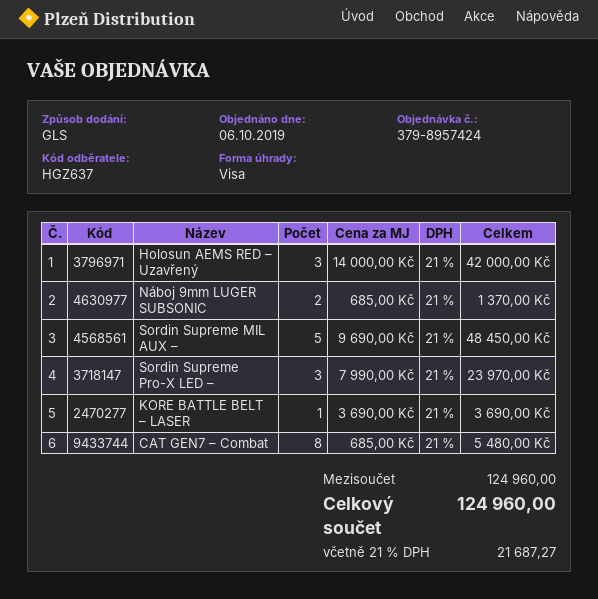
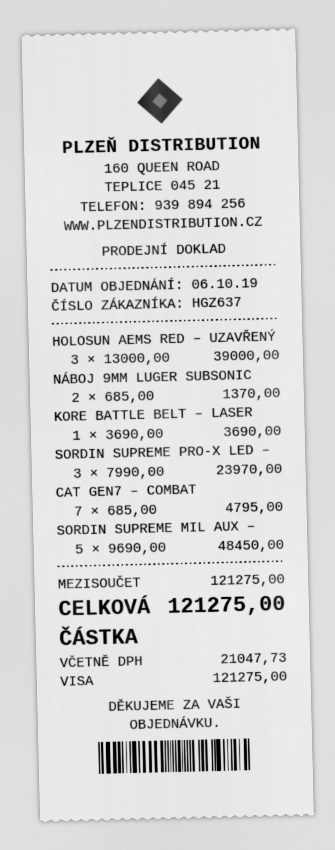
Holosun AEMS RED – Uzavřený: 3 x 14000.00 = 42000.00 -> 3 x 13000.00 = 39000.00
CAT GEN7 – Combat: 8 x 685.00 = 5480.00 -> 7 x 685.00 = 4795.00
subtotal: 124960.00 -> 121275.00
tax: 21687.27 -> 21047.73
total: 124960.00 -> 121275.00

